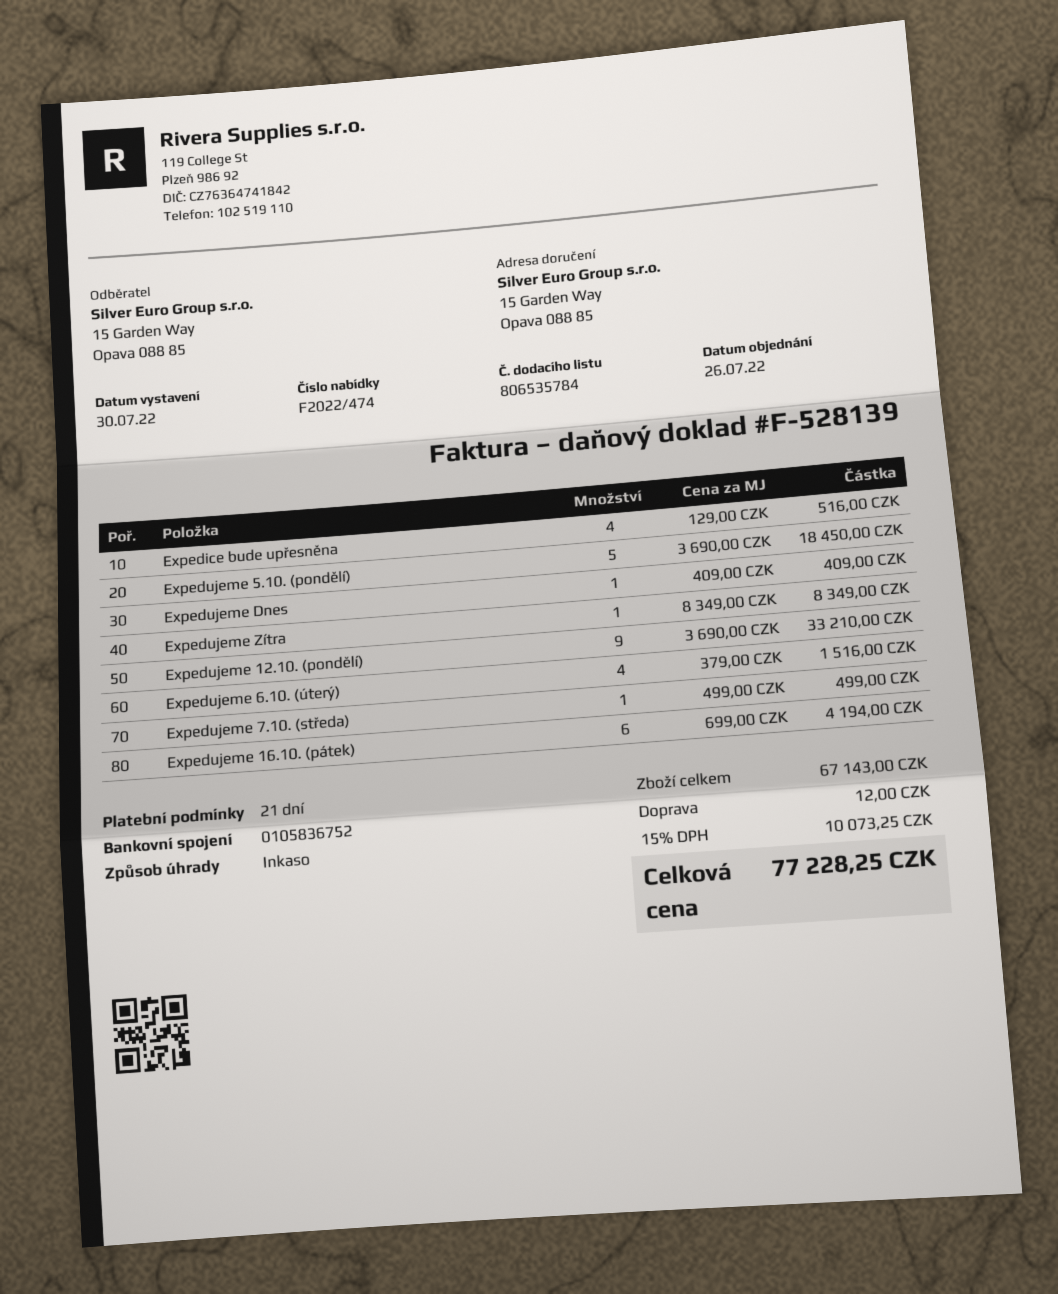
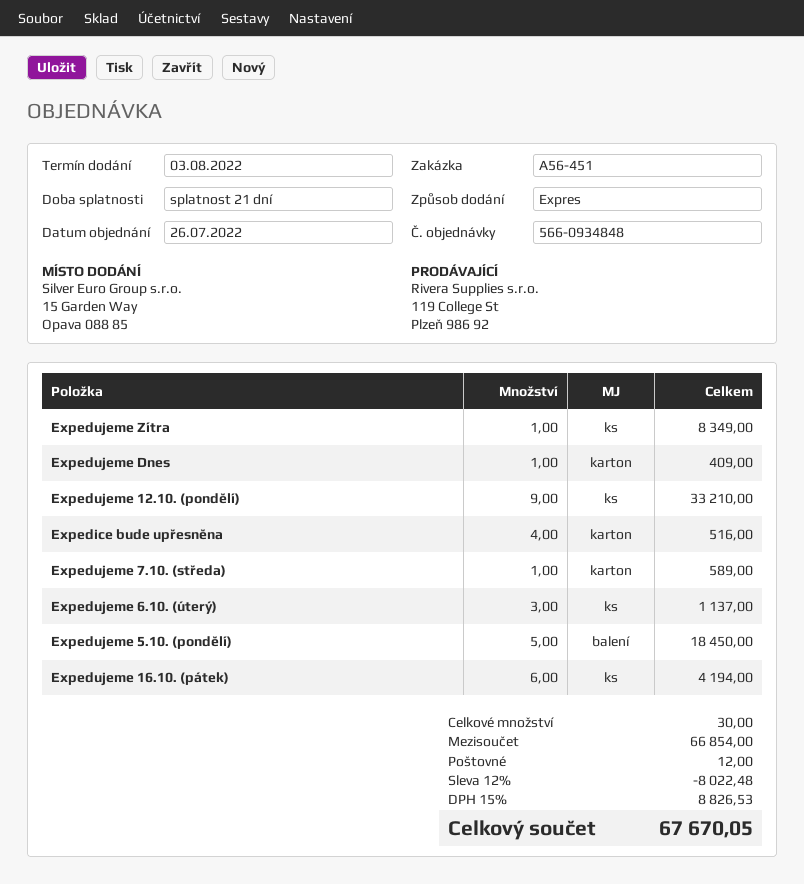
Expedujeme 6.10. (úterý): 4 for 1516.00 -> 3 for 1137.00
Expedujeme 7.10. (středa): 1 for 499.00 -> 1 for 589.00
subtotal: 67143.00 -> 66854.00
discount: none -> 12% = 8022.48
tax: 15% = 10073.25 -> 15% = 8826.53
total: 77228.25 -> 67670.05

